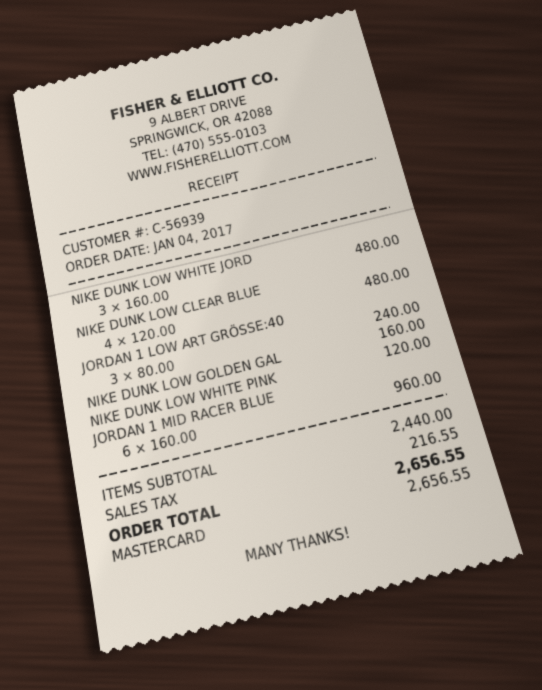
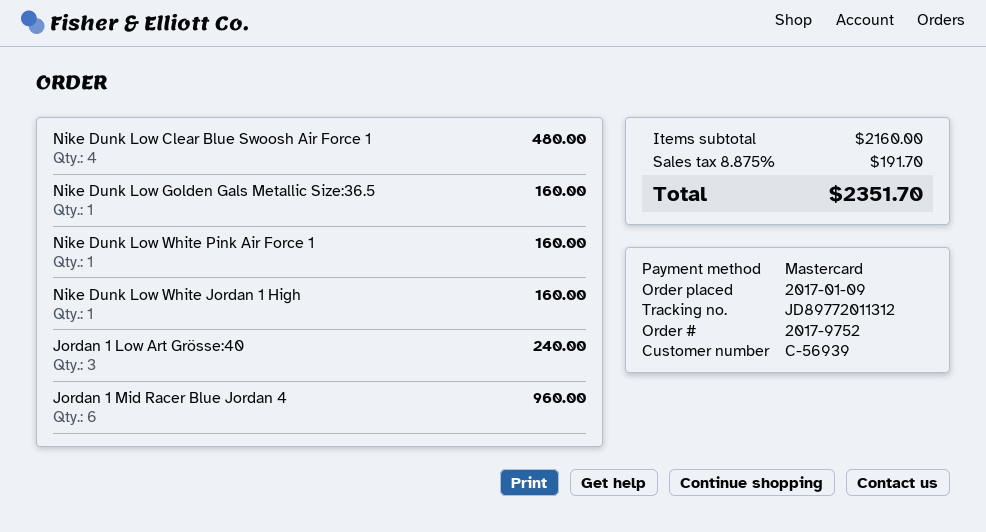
order date: 2017-01-04 -> 2017-01-09
NIKE DUNK LOW WHITE JORD: 3 for 480.00 -> 1 for 160.00
NIKE DUNK LOW WHITE PINK: 1 for 120.00 -> 1 for 160.00
subtotal: 2440.00 -> 2160.00
tax: 216.55 -> 191.70
total: 2656.55 -> 2351.70

